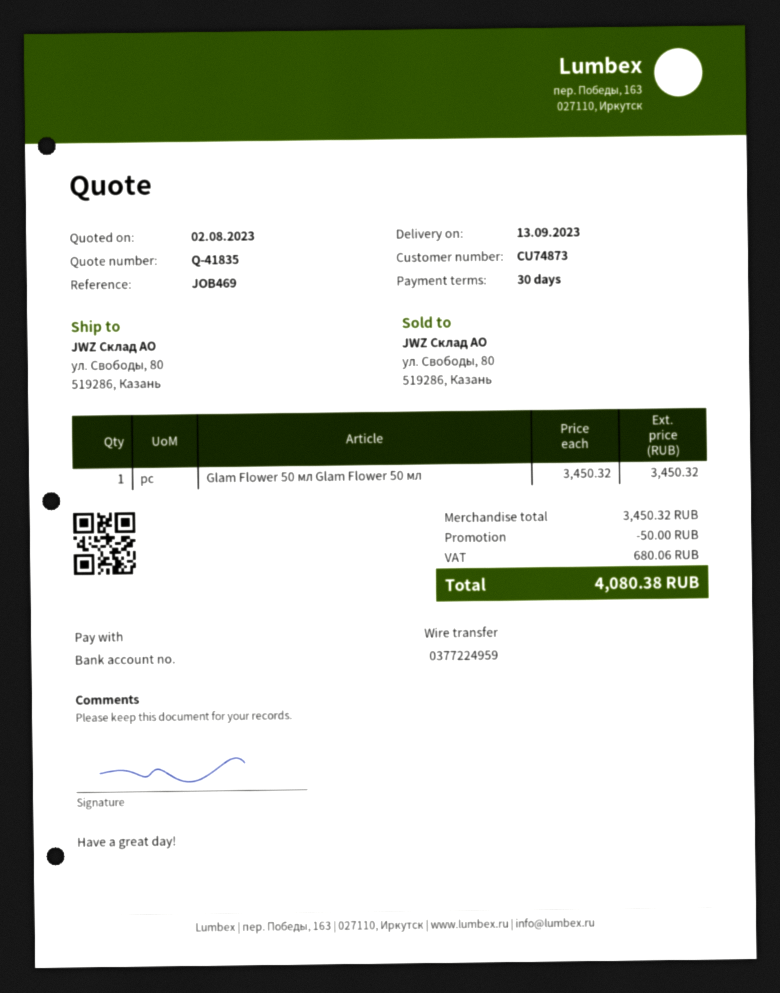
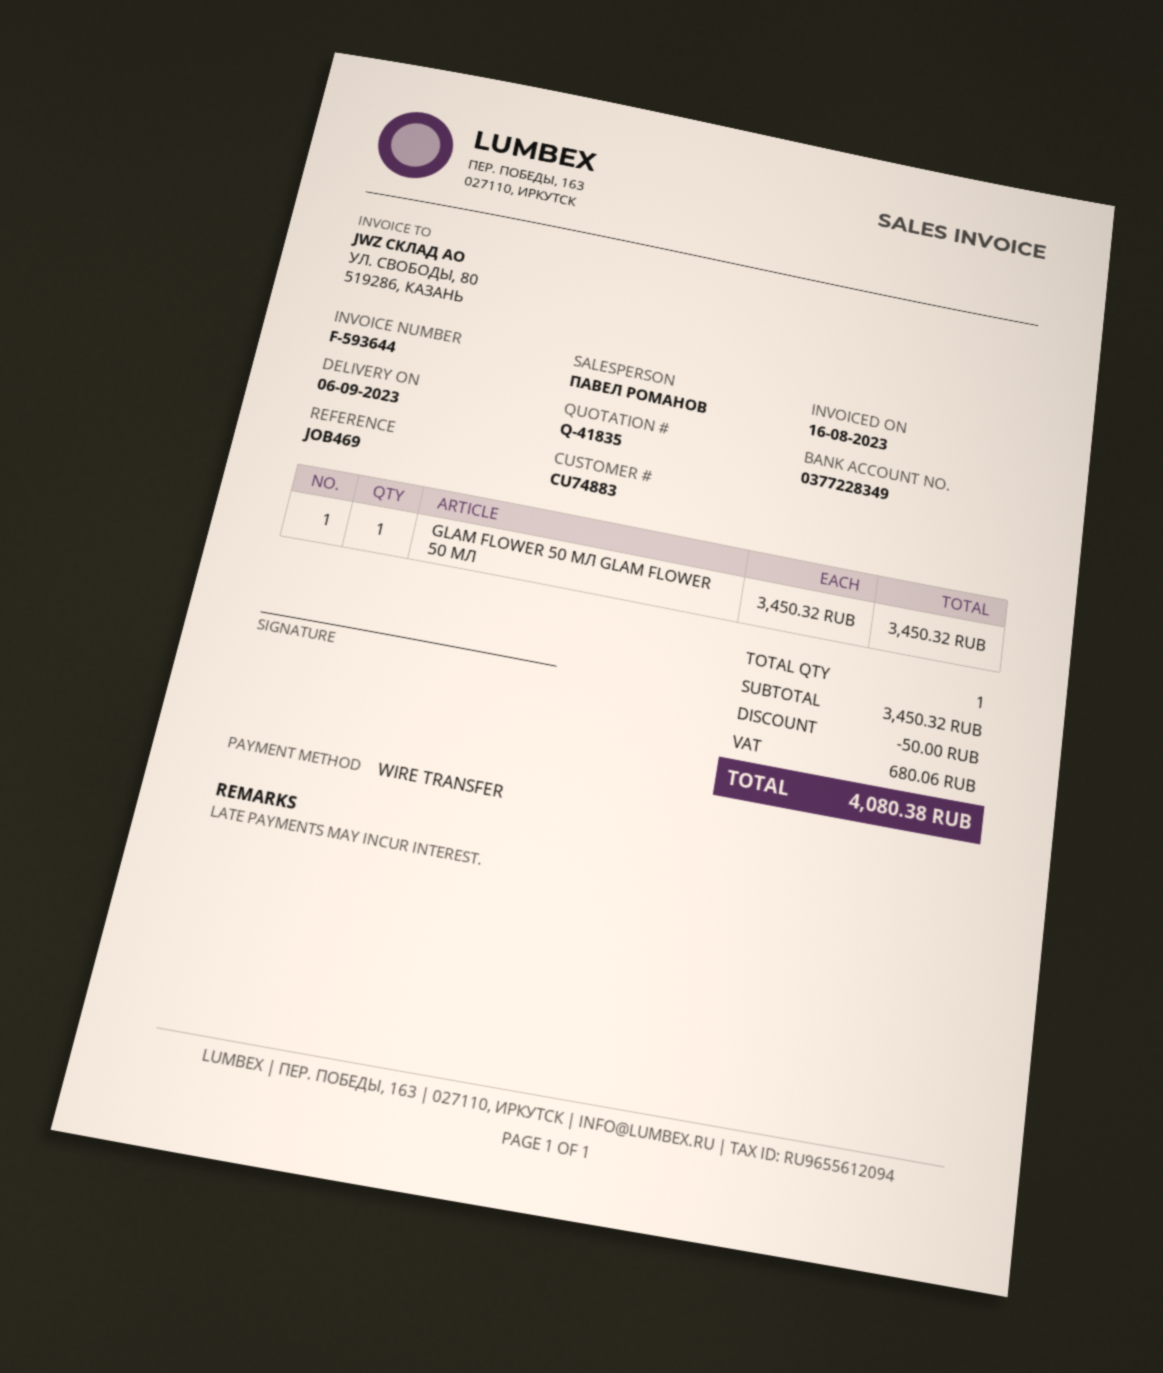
delivery date: 2023-09-13 -> 2023-09-06
customer number: CU74873 -> CU74883
bank account: 0377224959 -> 0377228349

